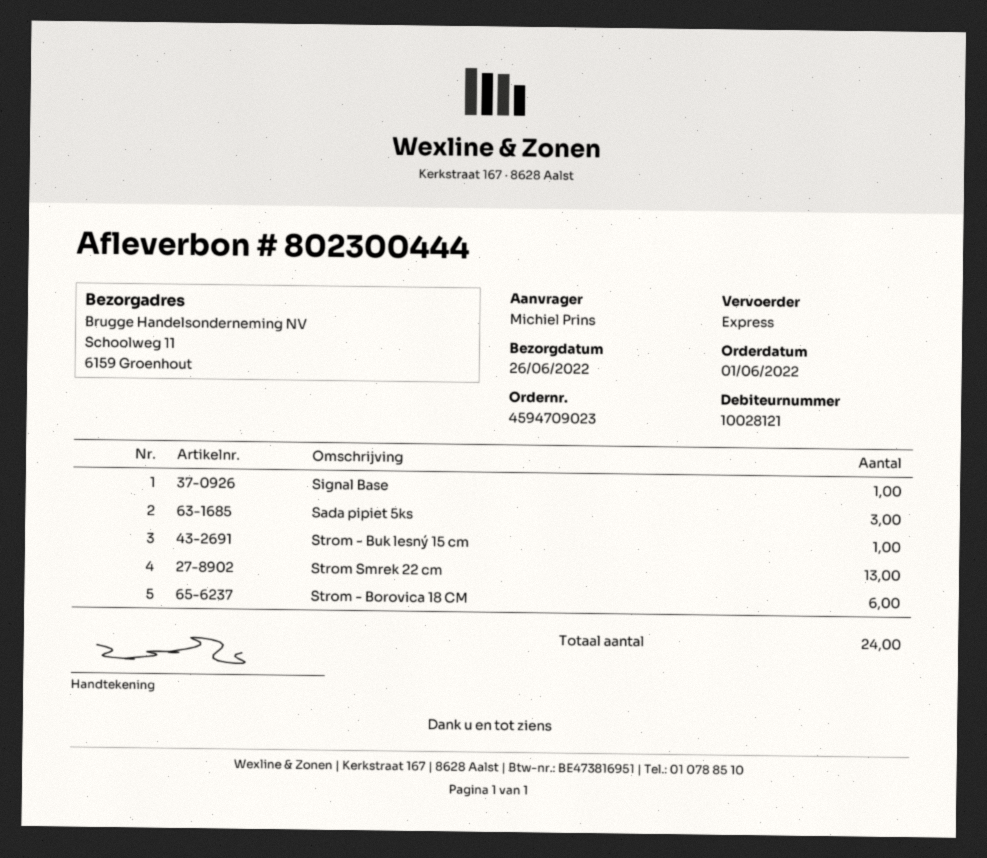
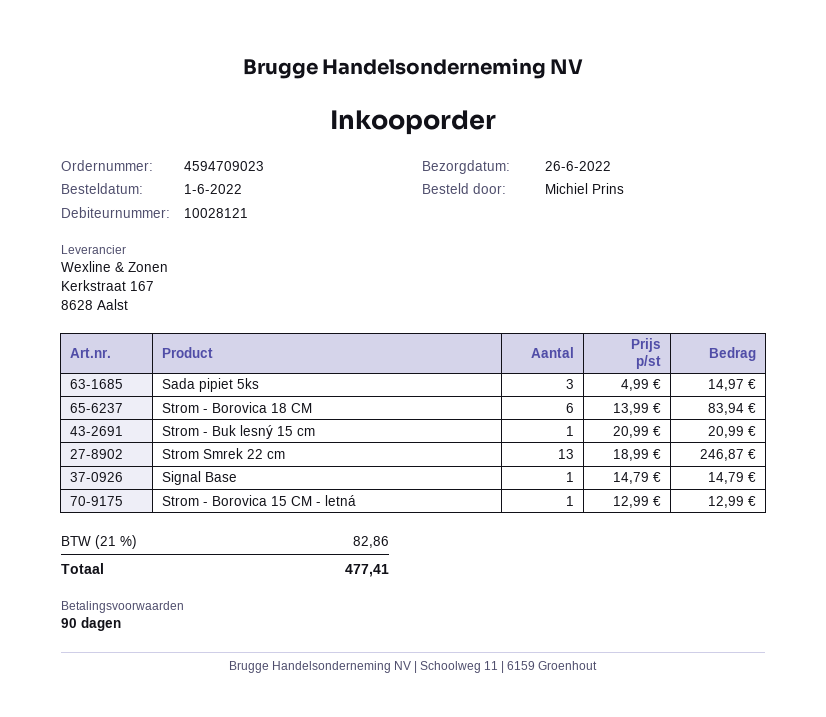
Strom - Borovica 15 CM - letná: none -> 1

